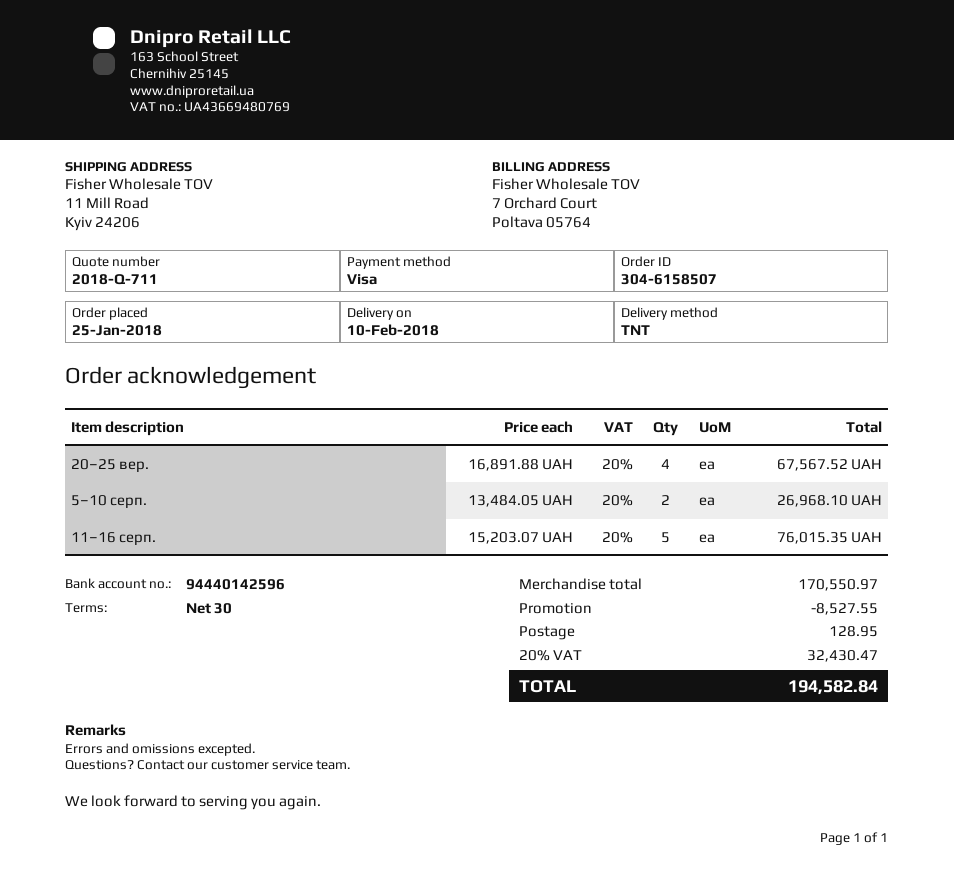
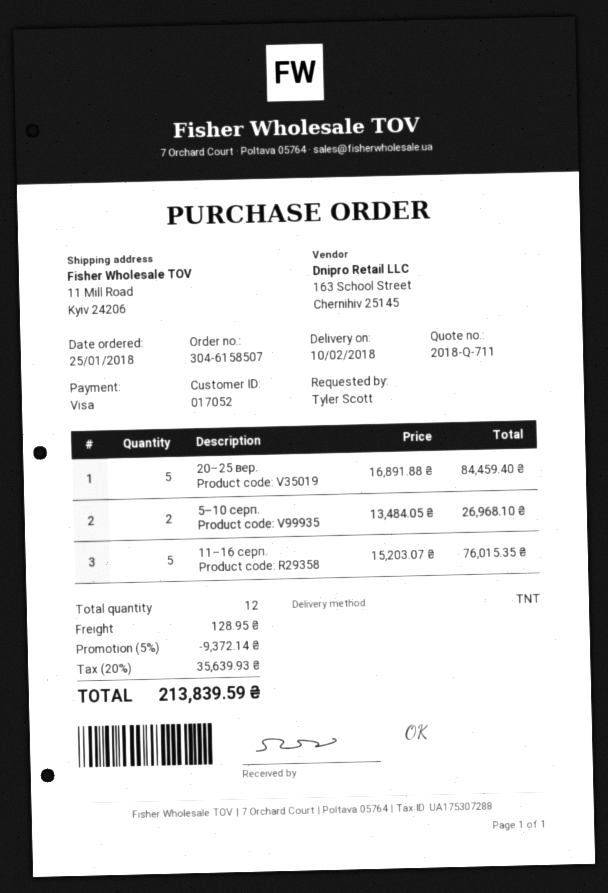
20–25 вер.: 4 x 16891.88 = 67567.52 -> 5 x 16891.88 = 84459.40
discount: 8527.55 -> 9372.14
tax: 20% = 32430.47 -> 20% = 35639.93
total: 194582.84 -> 213839.59

